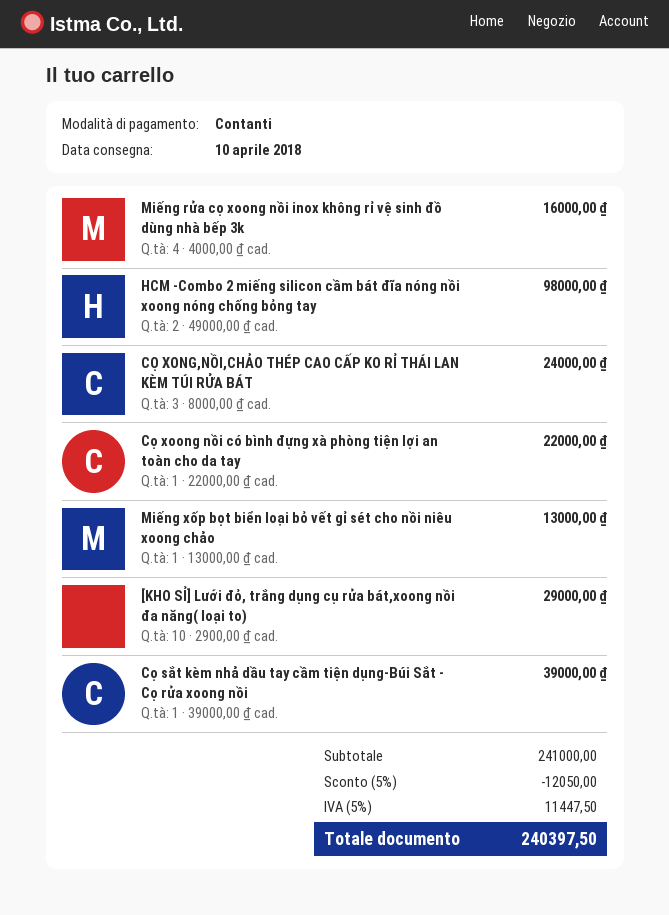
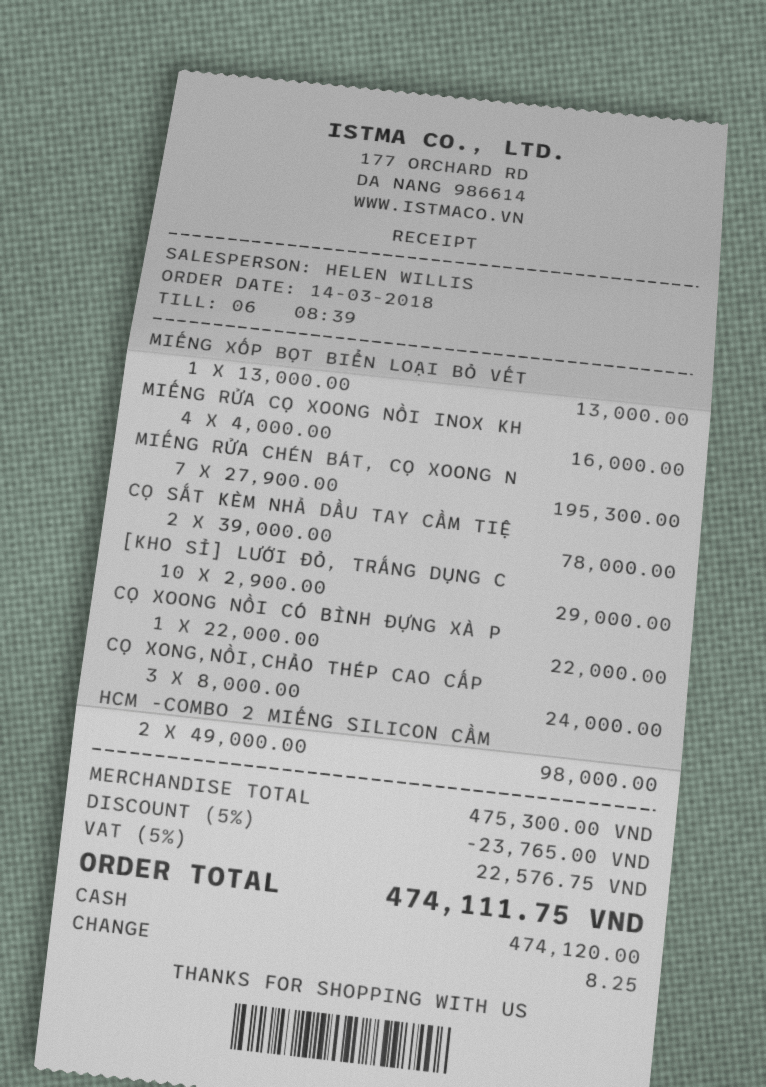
Cọ sắt kèm nhả dầu tay cầm tiện dụng-Búi Sắt - Cọ rửa xoong nồi: 1 x 39000.00 = 39000.00 -> 2 x 39000.00 = 78000.00
MIẾNG RỬA CHÉN BÁT, CỌ XOONG N: none -> 7 x 27900.00 = 195300.00
subtotal: 241000.00 -> 475300.00
discount: 5% = 12050.00 -> 5% = 23765.00
tax: 5% = 11447.50 -> 5% = 22576.75
total: 240397.50 -> 474111.75

